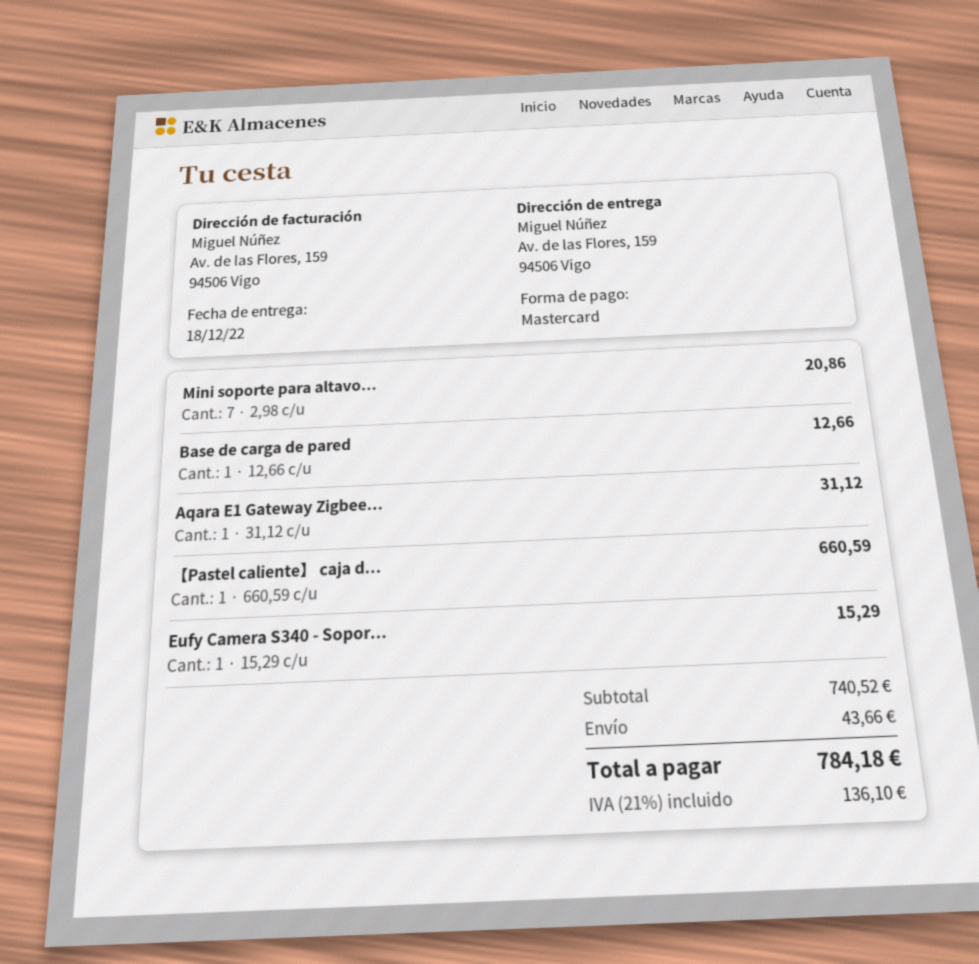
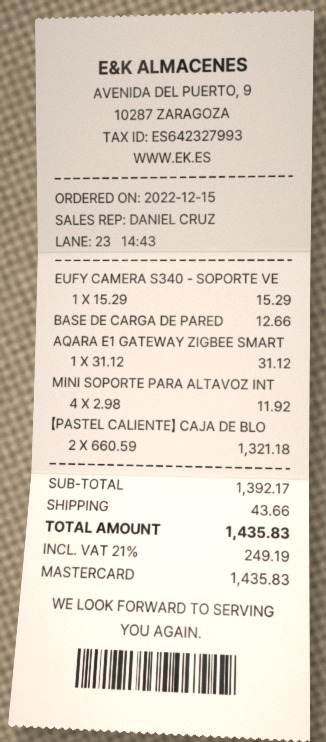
Mini soporte para altavo...: 7 x 2.98 = 20.86 -> 4 x 2.98 = 11.92
【Pastel caliente】 caja d...: 1 x 660.59 = 660.59 -> 2 x 660.59 = 1321.18
subtotal: 740.52 -> 1392.17
tax: 21% = 136.10 -> 21% = 249.19
total: 784.18 -> 1435.83

